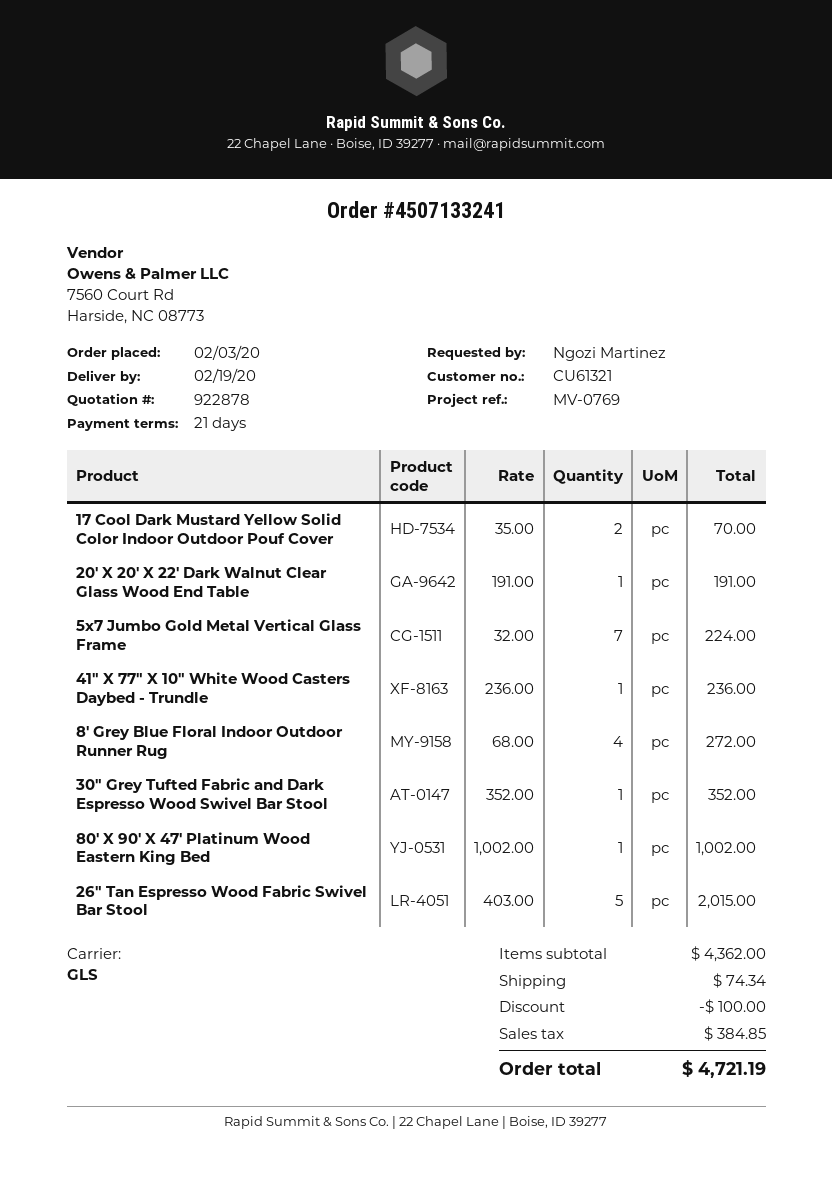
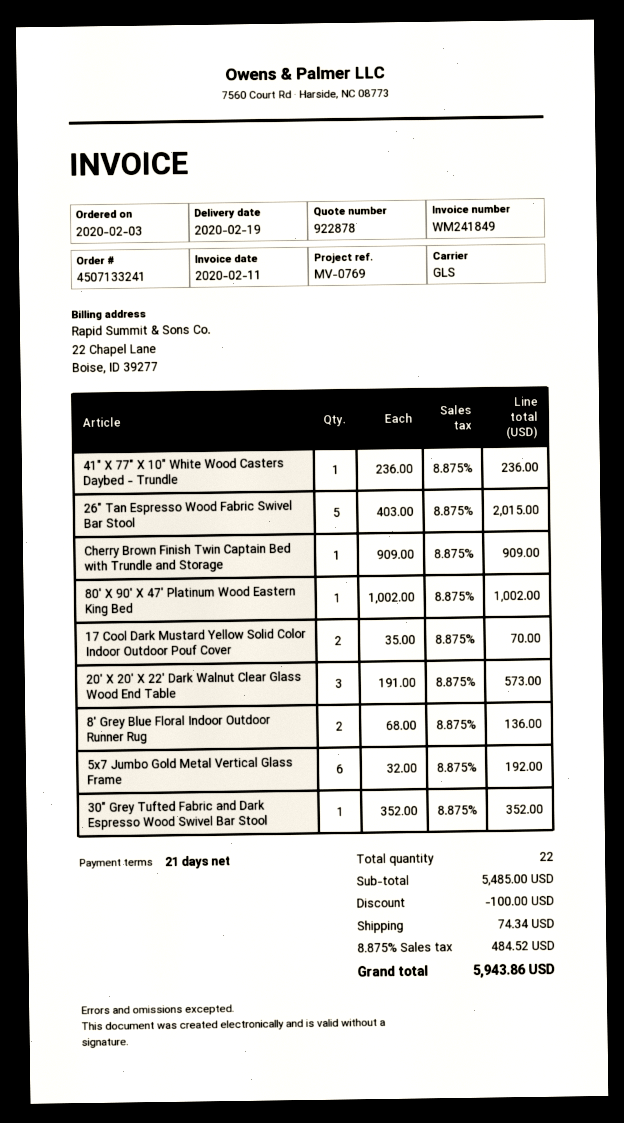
20' X 20' X 22' Dark Walnut Clear Glass Wood End Table: 1 x 191.00 = 191.00 -> 3 x 191.00 = 573.00
5x7 Jumbo Gold Metal Vertical Glass Frame: 7 x 32.00 = 224.00 -> 6 x 32.00 = 192.00
8' Grey Blue Floral Indoor Outdoor Runner Rug: 4 x 68.00 = 272.00 -> 2 x 68.00 = 136.00
Cherry Brown Finish Twin Captain Bed with Trundle and Storage: none -> 1 x 909.00 = 909.00
subtotal: 4362.00 -> 5485.00
tax: 384.85 -> 484.52
total: 4721.19 -> 5943.86

